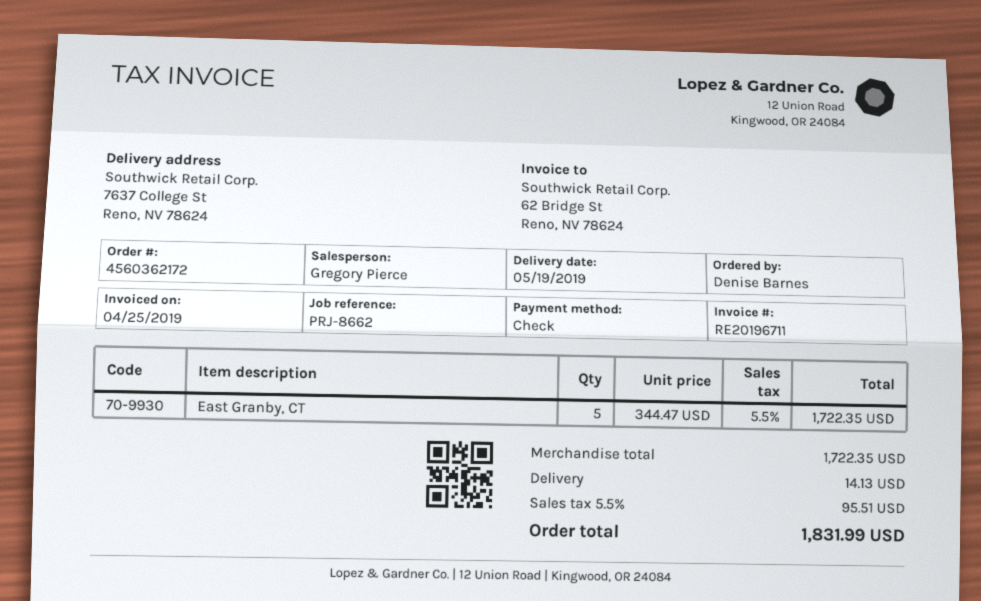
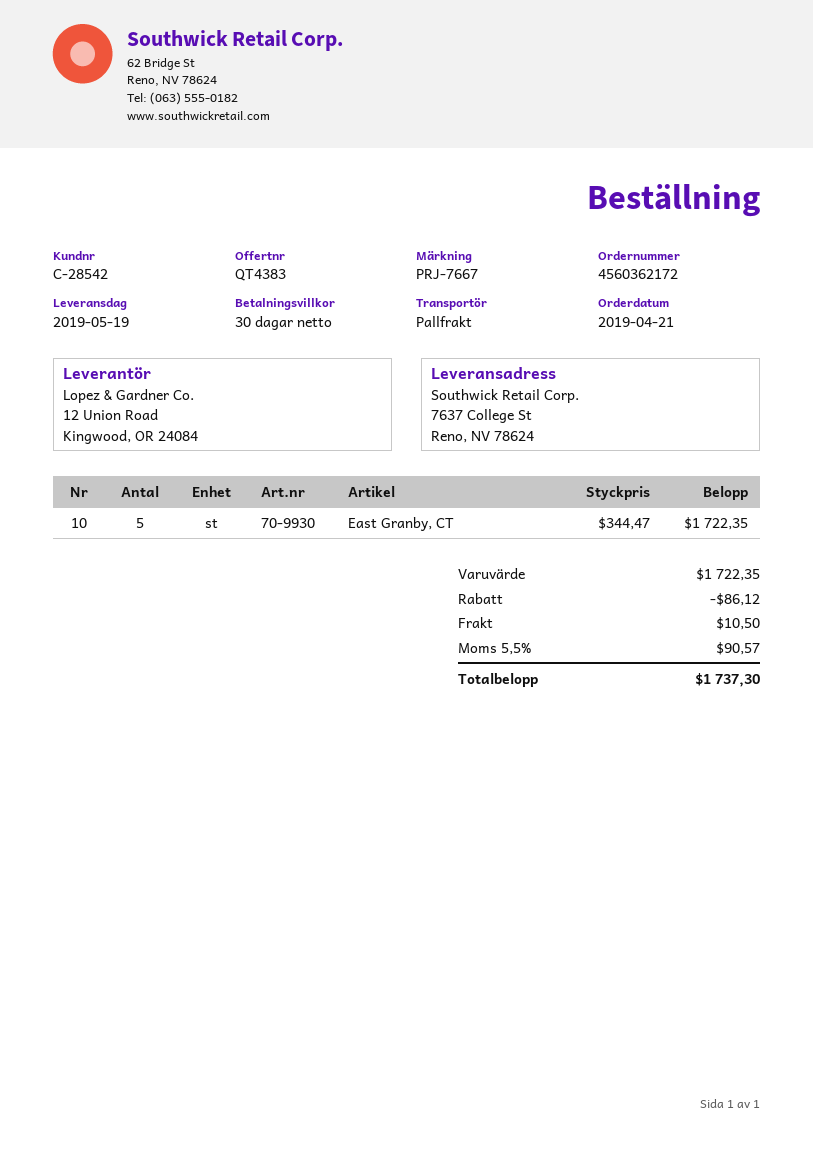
reference: PRJ-8662 -> PRJ-7667
discount: none -> 86.12
shipping: 14.13 -> 10.50
tax: 5.5% = 95.51 -> 5.5% = 90.57
total: 1831.99 -> 1737.30

